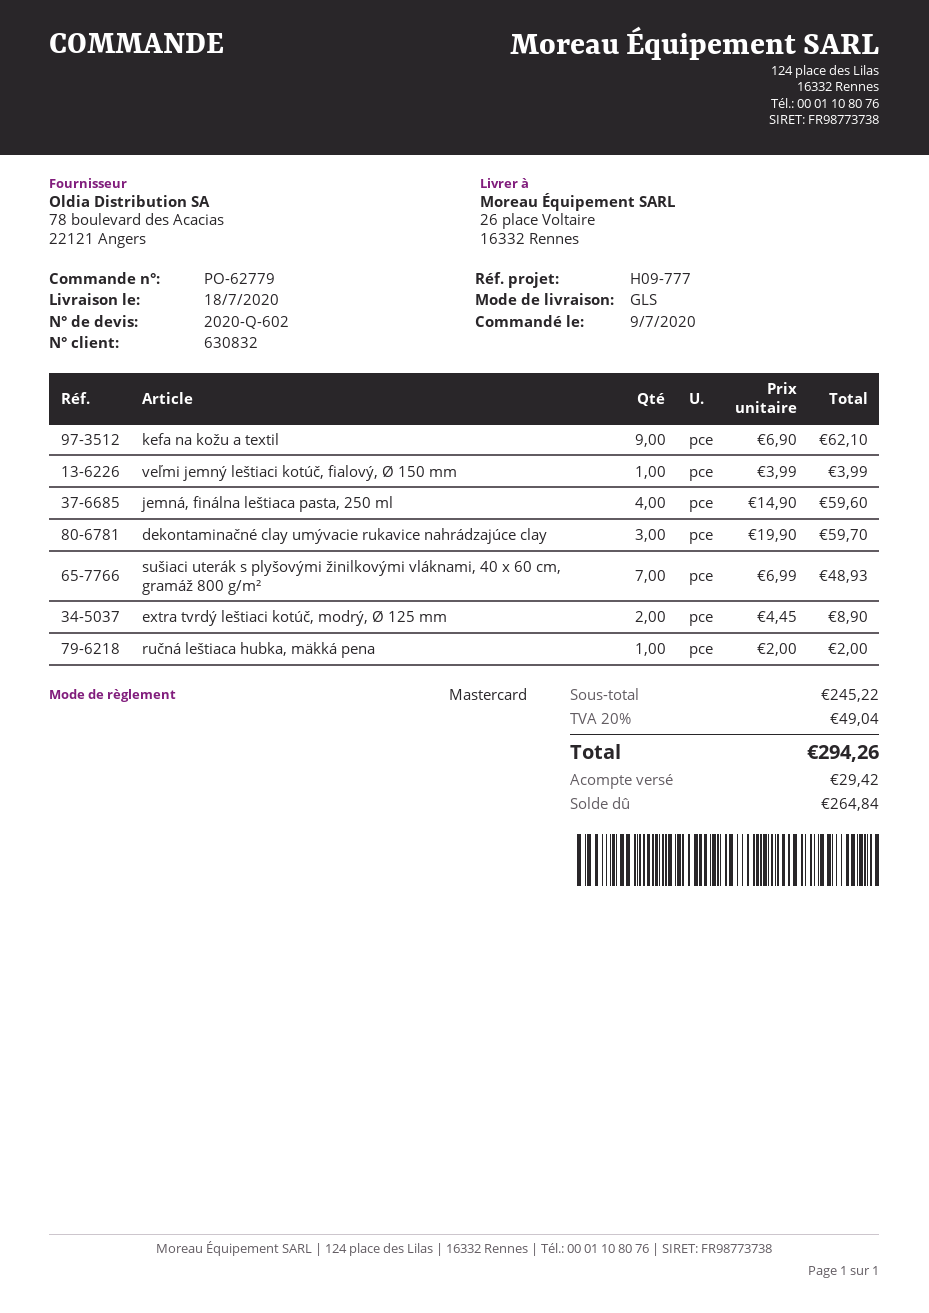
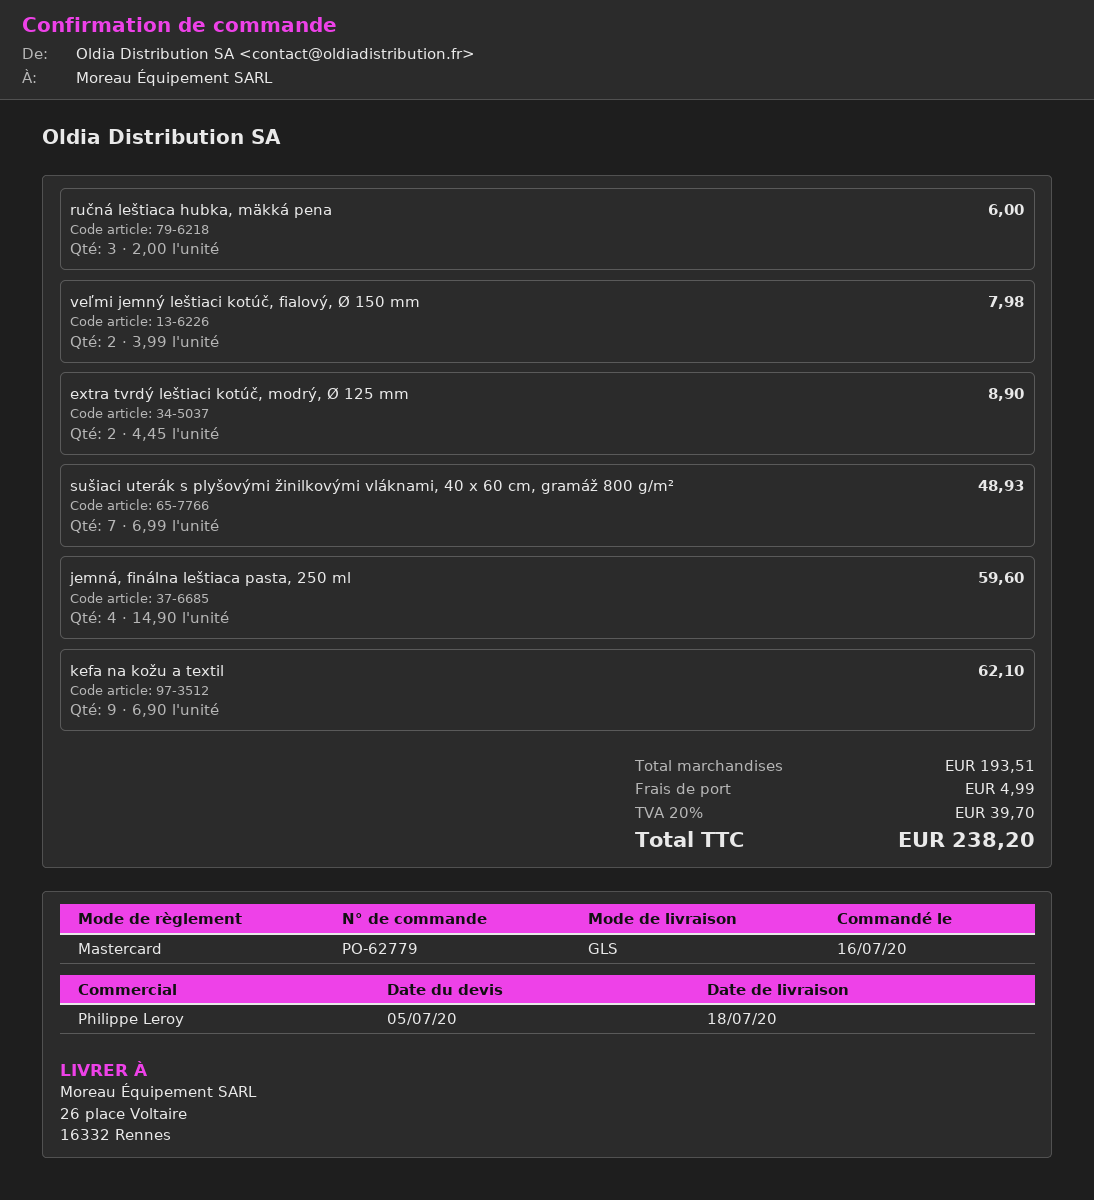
order date: 2020-07-09 -> 2020-07-16
veľmi jemný leštiaci kotúč, fialový, Ø 150 mm: 1 x 3.99 = 3.99 -> 2 x 3.99 = 7.98
dekontaminačné clay umývacie rukavice nahrádzajúce clay: 3 x 19.90 = 59.70 -> none
ručná leštiaca hubka, mäkká pena: 1 x 2.00 = 2.00 -> 3 x 2.00 = 6.00
subtotal: 245.22 -> 193.51
shipping: none -> 4.99
tax: 20% = 49.04 -> 20% = 39.70
total: 294.26 -> 238.20

